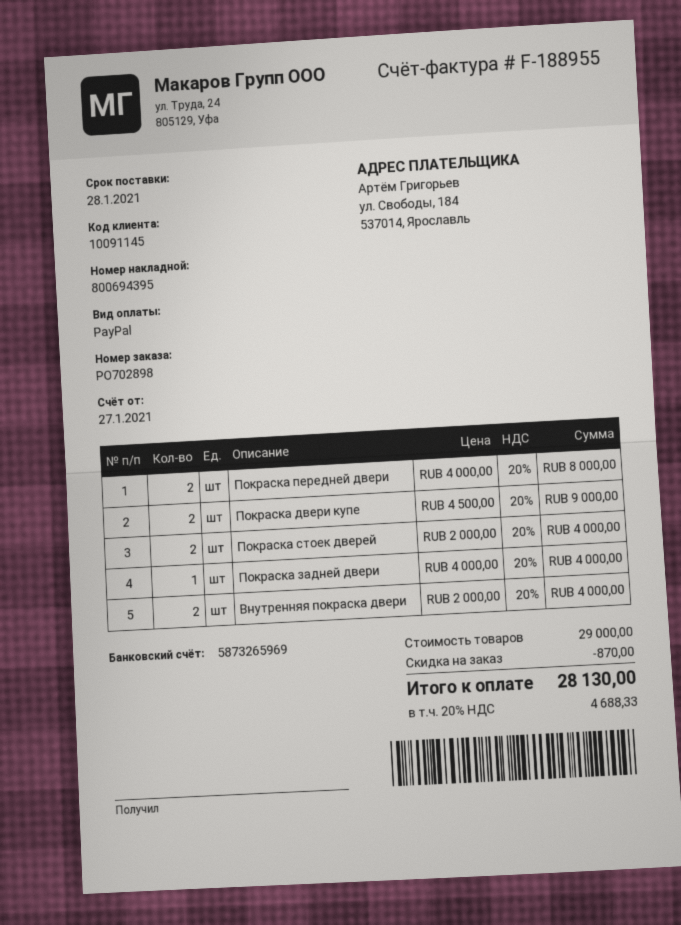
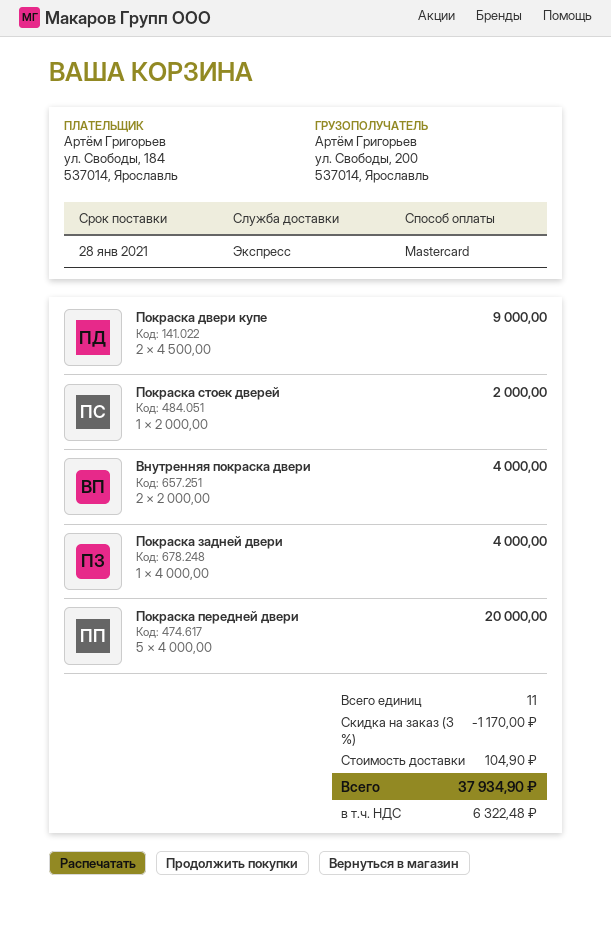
payment method: PayPal -> Mastercard
Покраска передней двери: 2 x 4000.00 = 8000.00 -> 5 x 4000.00 = 20000.00
Покраска стоек дверей: 2 x 2000.00 = 4000.00 -> 1 x 2000.00 = 2000.00
discount: 870.00 -> 1170.00
shipping: none -> 104.90
tax: 4688.33 -> 6322.48
total: 28130.00 -> 37934.90

